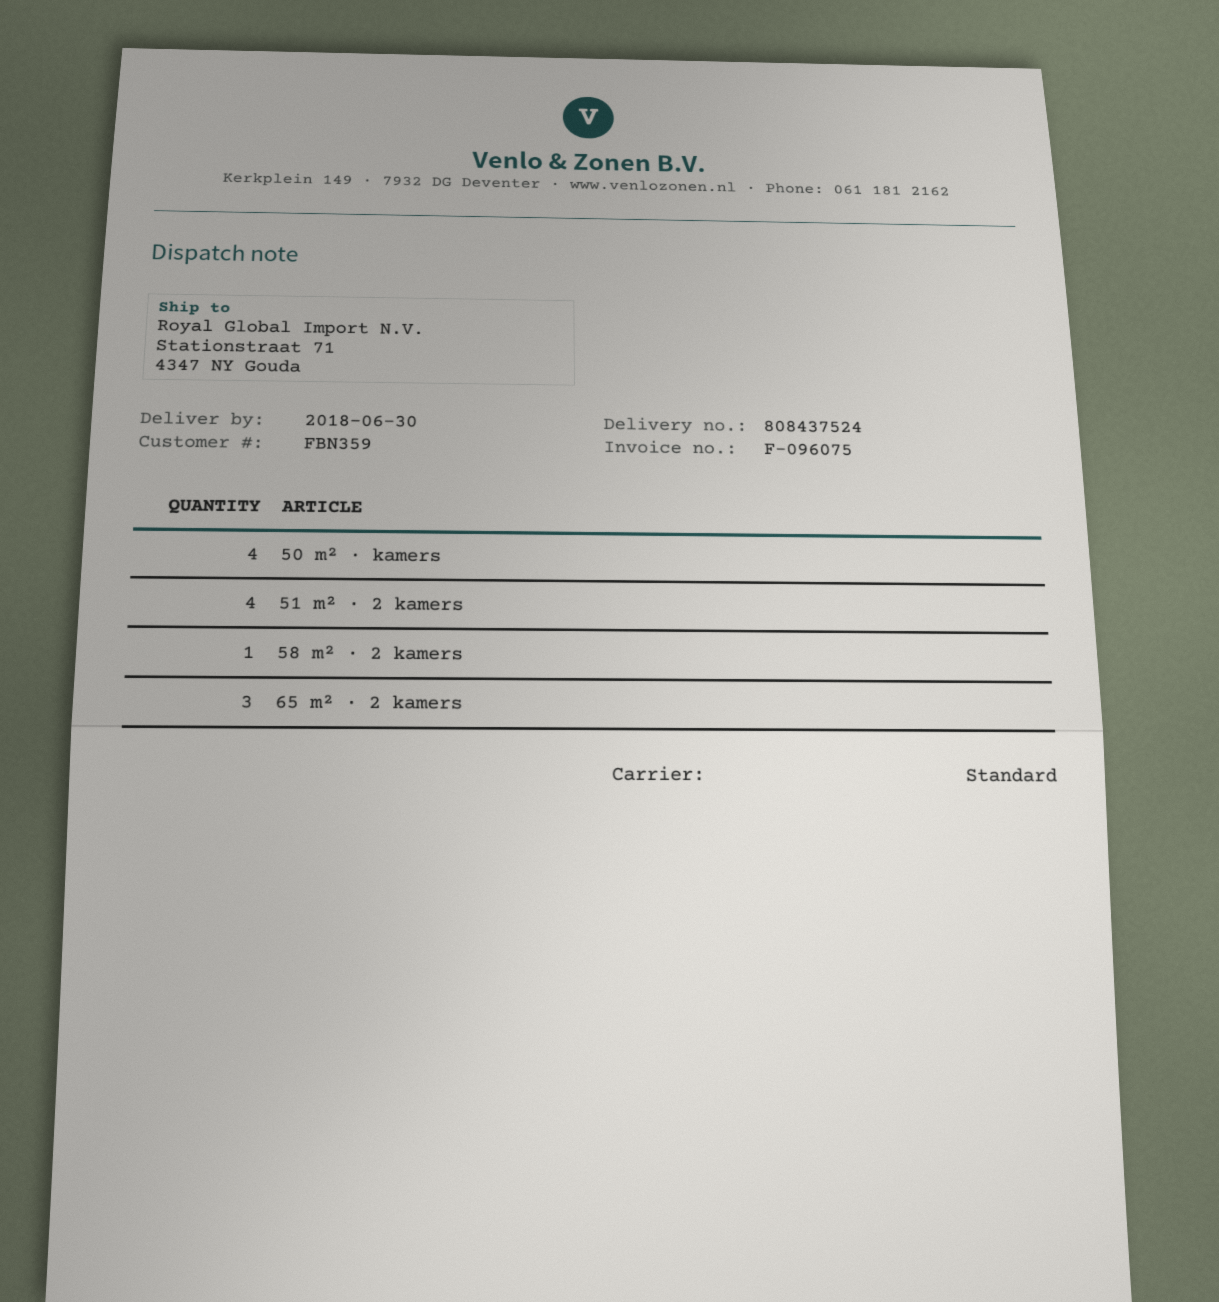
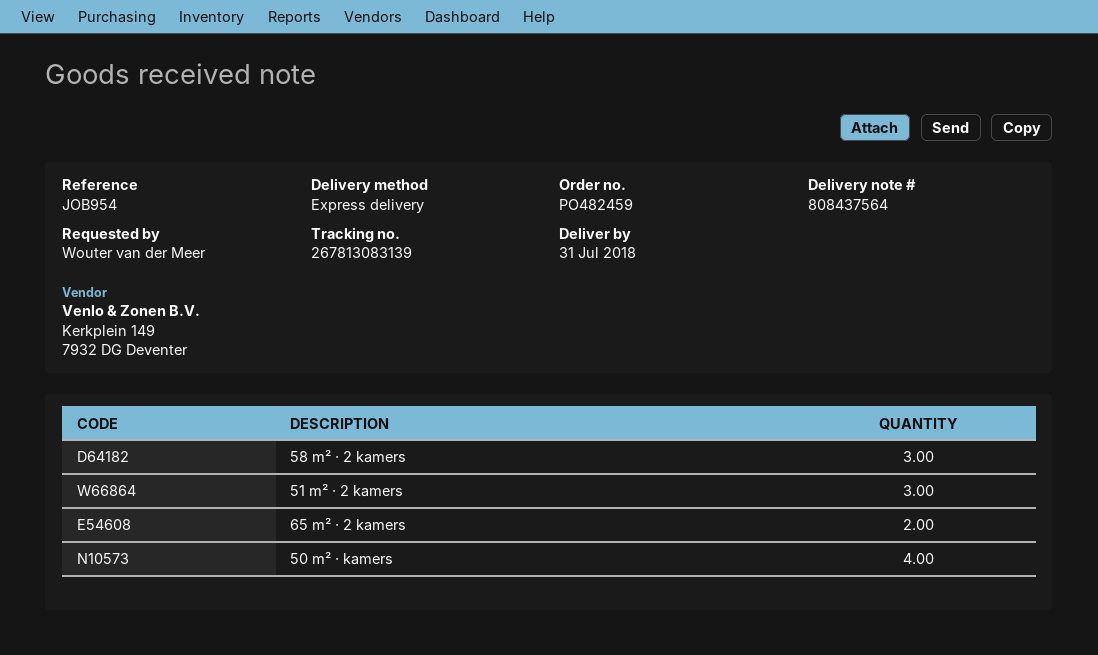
delivery note number: 808437524 -> 808437564
delivery date: 2018-06-30 -> 2018-07-31
shipping method: standard -> express
51 m² · 2 kamers: 4 -> 3
58 m² · 2 kamers: 1 -> 3
65 m² · 2 kamers: 3 -> 2

